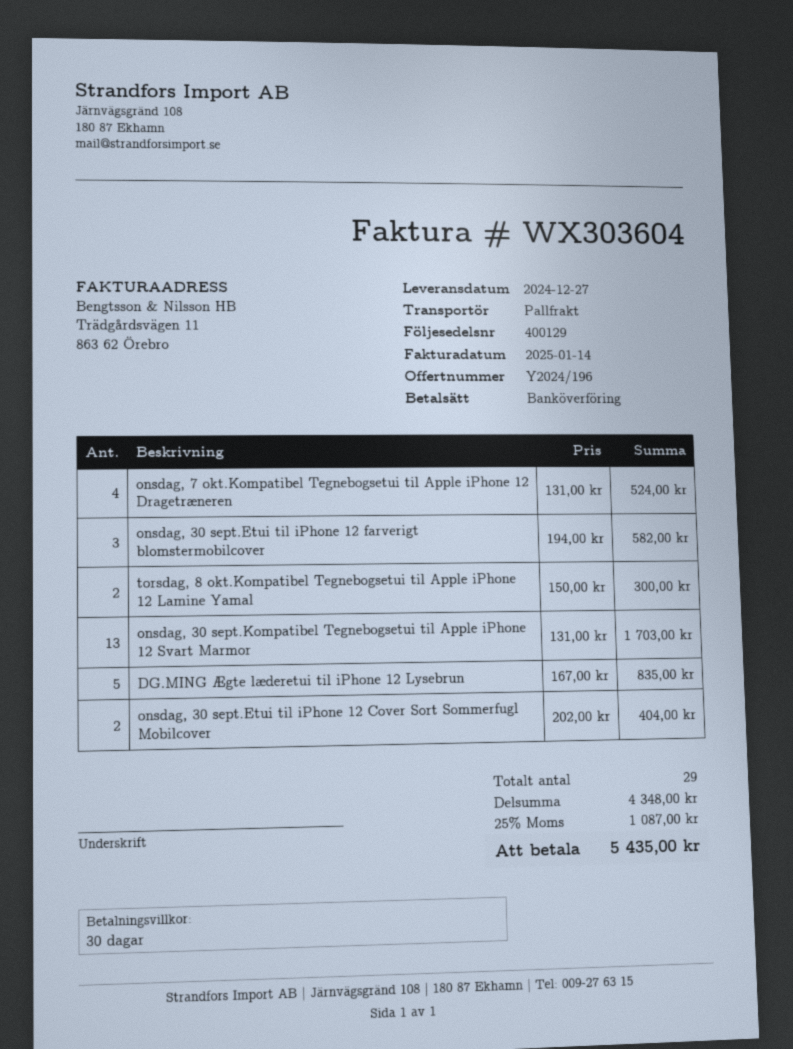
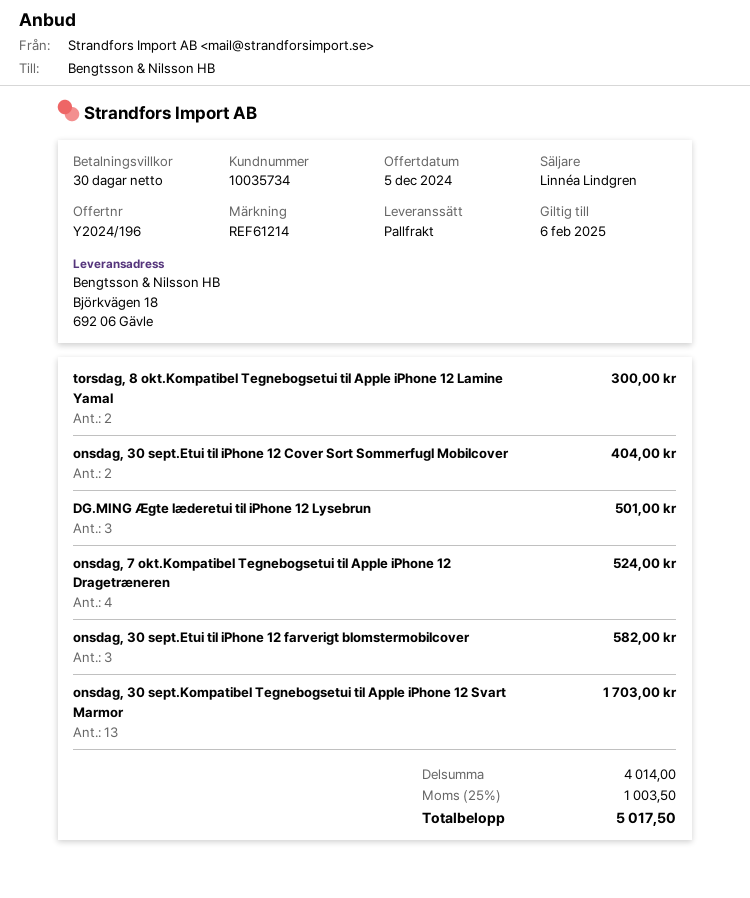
DG.MING Ægte læderetui til iPhone 12 Lysebrun: 5 for 835.00 -> 3 for 501.00
subtotal: 4348.00 -> 4014.00
tax: 25% = 1087.00 -> 25% = 1003.50
total: 5435.00 -> 5017.50

